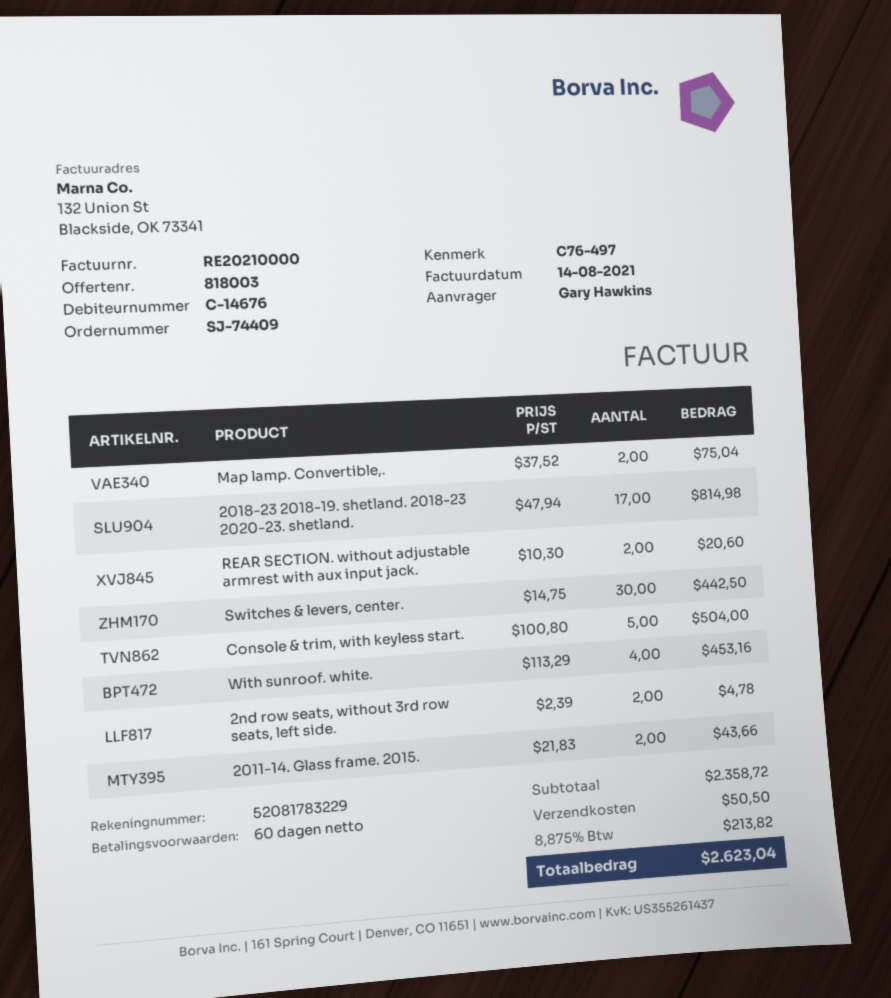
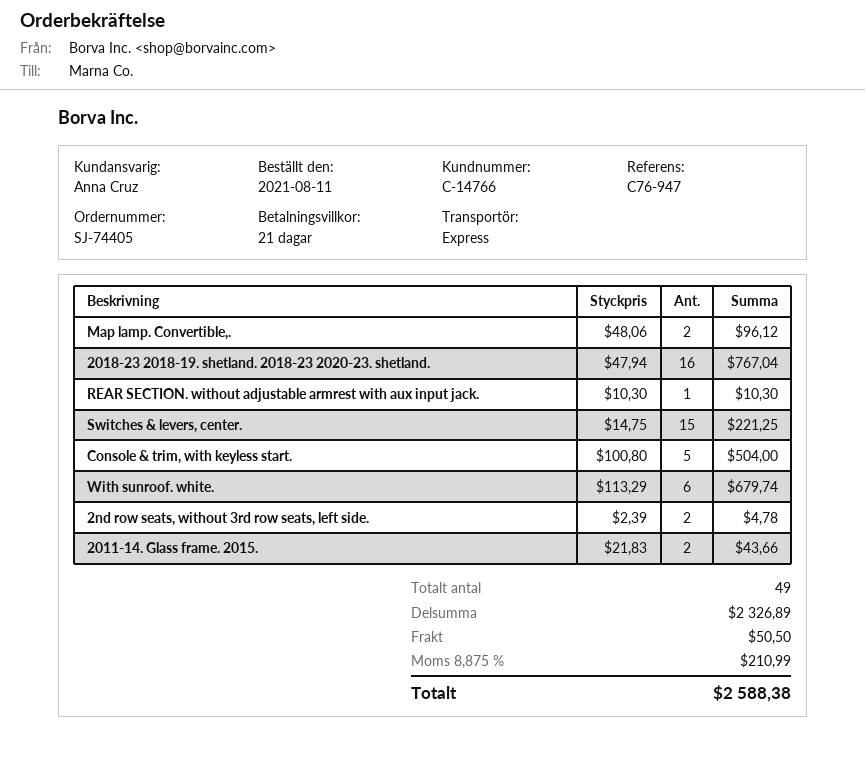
order number: SJ-74409 -> SJ-74405
payment terms: 60 days -> 21 days
customer number: C-14676 -> C-14766
reference: C76-497 -> C76-947
Map lamp. Convertible,.: 2 x 37.52 = 75.04 -> 2 x 48.06 = 96.12
2018-23 2018-19. shetland. 2018-23 2020-23. shetland.: 17 x 47.94 = 814.98 -> 16 x 47.94 = 767.04
REAR SECTION. without adjustable armrest with aux input jack.: 2 x 10.30 = 20.60 -> 1 x 10.30 = 10.30
Switches & levers, center.: 30 x 14.75 = 442.50 -> 15 x 14.75 = 221.25
With sunroof. white.: 4 x 113.29 = 453.16 -> 6 x 113.29 = 679.74
subtotal: 2358.72 -> 2326.89
tax: 8.875% = 213.82 -> 8.875% = 210.99
total: 2623.04 -> 2588.38

